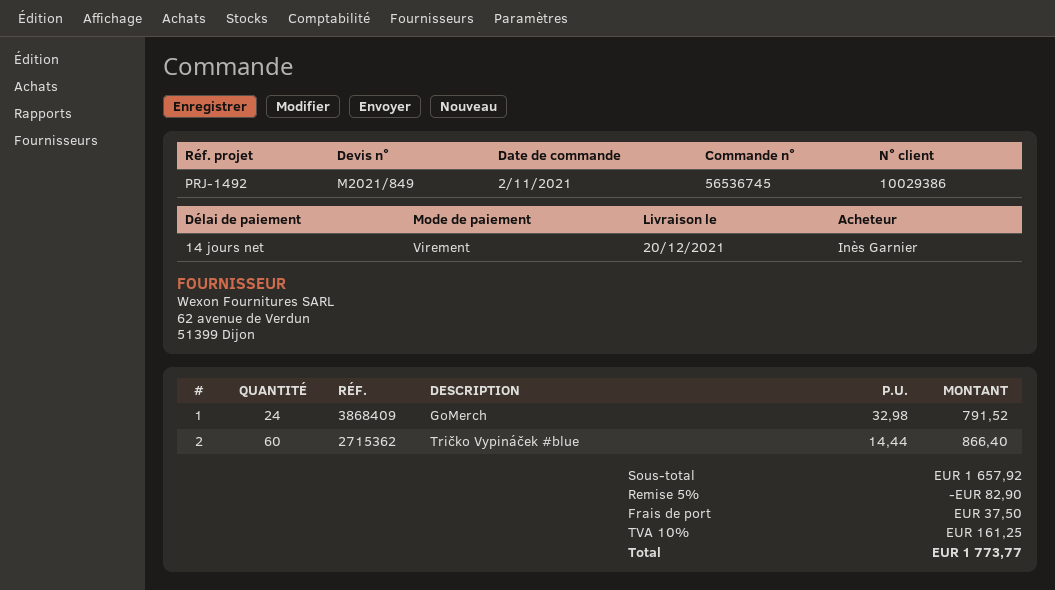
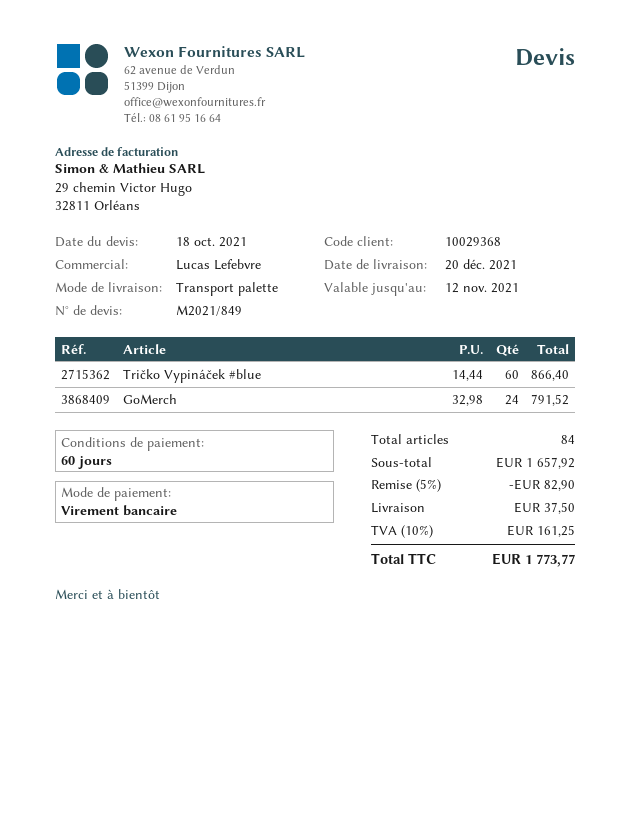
payment terms: 14 days -> 60 days
customer number: 10029386 -> 10029368

